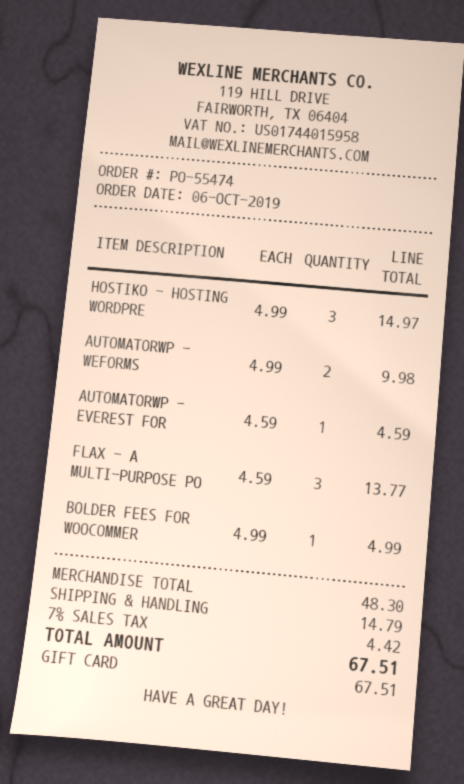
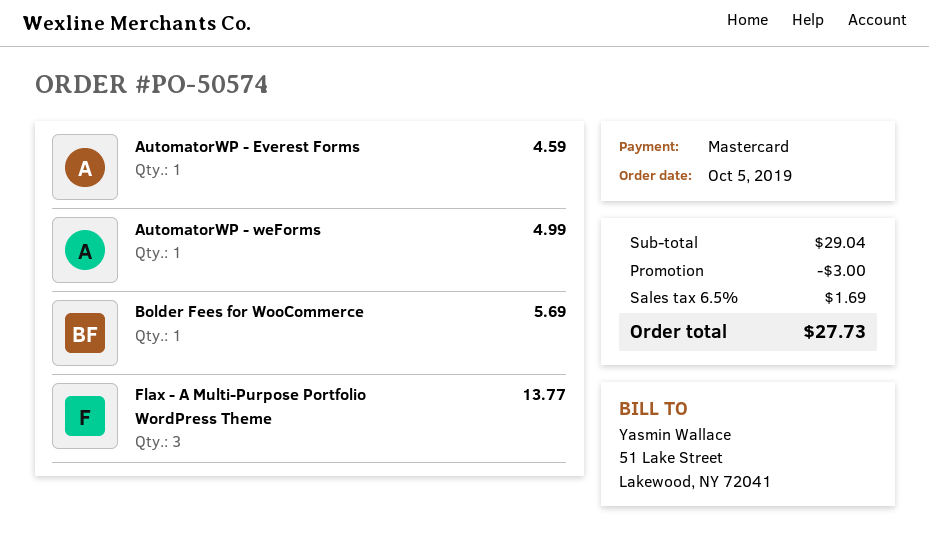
order number: PO-55474 -> PO-50574
order date: 2019-10-06 -> 2019-10-05
payment method: gift card -> Mastercard
HOSTIKO - HOSTING WORDPRE: 3 for 14.97 -> none
AUTOMATORWP - WEFORMS: 2 for 9.98 -> 1 for 4.99
BOLDER FEES FOR WOOCOMMER: 1 for 4.99 -> 1 for 5.69
subtotal: 48.30 -> 29.04
discount: none -> 3.00
shipping: 14.79 -> none
tax: 7% = 4.42 -> 6.5% = 1.69
total: 67.51 -> 27.73

